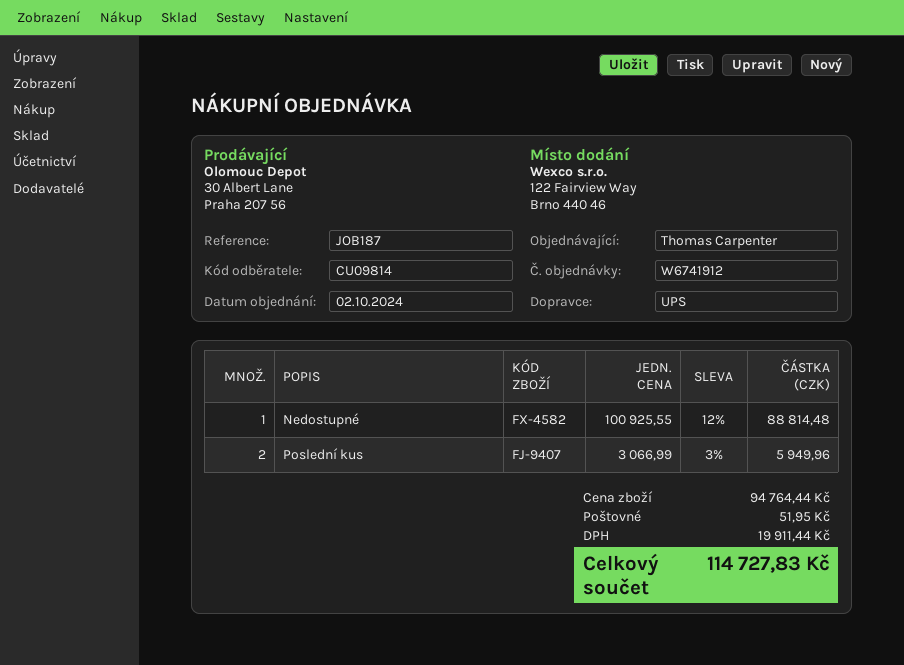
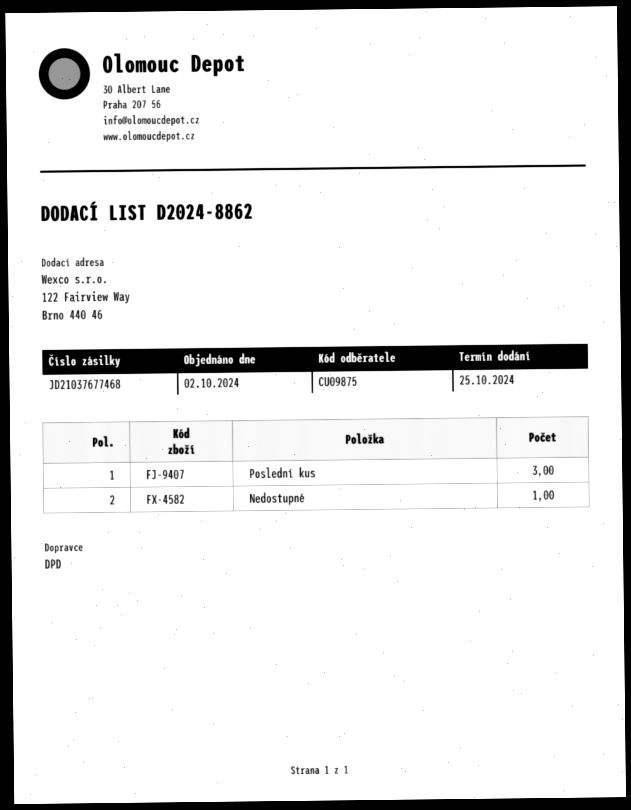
customer number: CU09814 -> CU09875
shipping method: UPS -> DPD
Poslední kus: 2 -> 3

